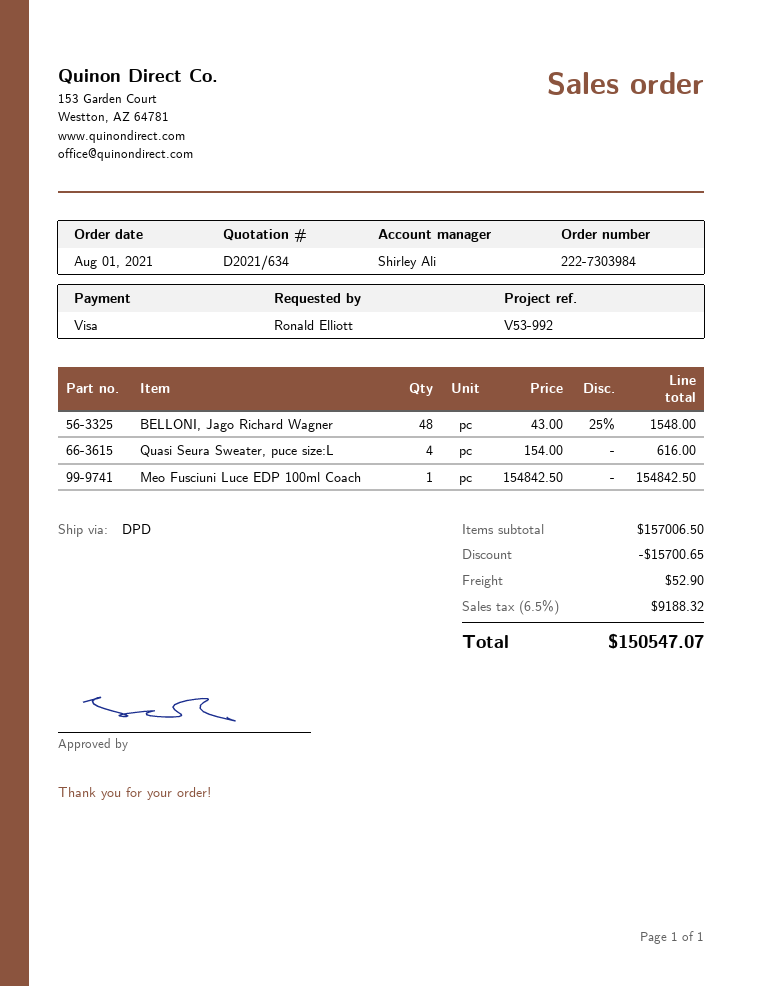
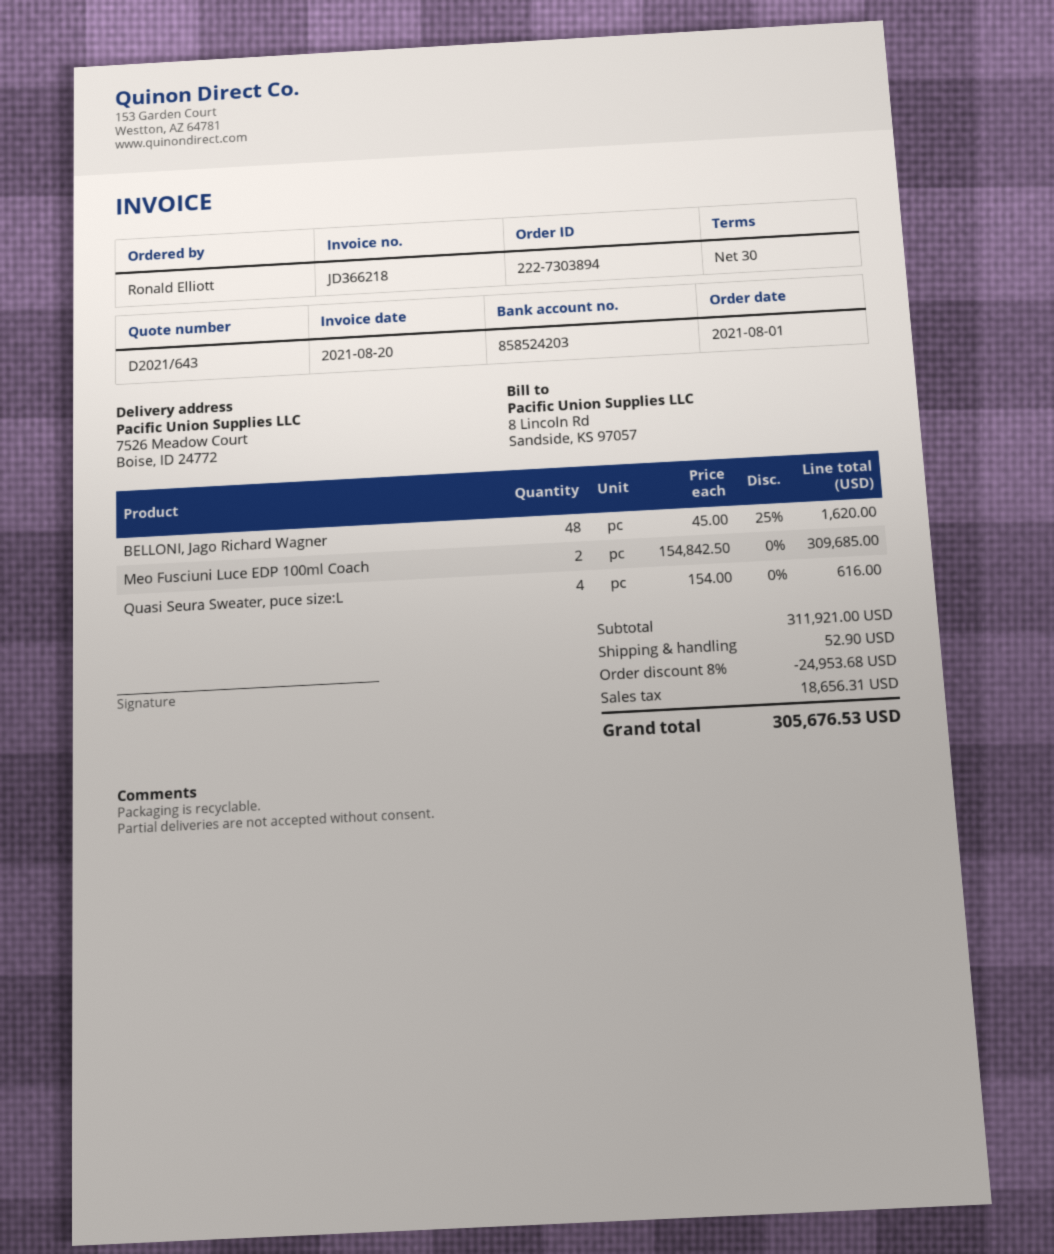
quote number: D2021/634 -> D2021/643
order number: 222-7303984 -> 222-7303894
BELLONI, Jago Richard Wagner: 48 x 43.00 - 25% = 1548.00 -> 48 x 45.00 - 25% = 1620.00
Meo Fusciuni Luce EDP 100ml Coach: 1 x 154842.50 = 154842.50 -> 2 x 154842.50 = 309685.00
subtotal: 157006.50 -> 311921.00
discount: 15700.65 -> 24953.68
tax: 9188.32 -> 18656.31
total: 150547.07 -> 305676.53

